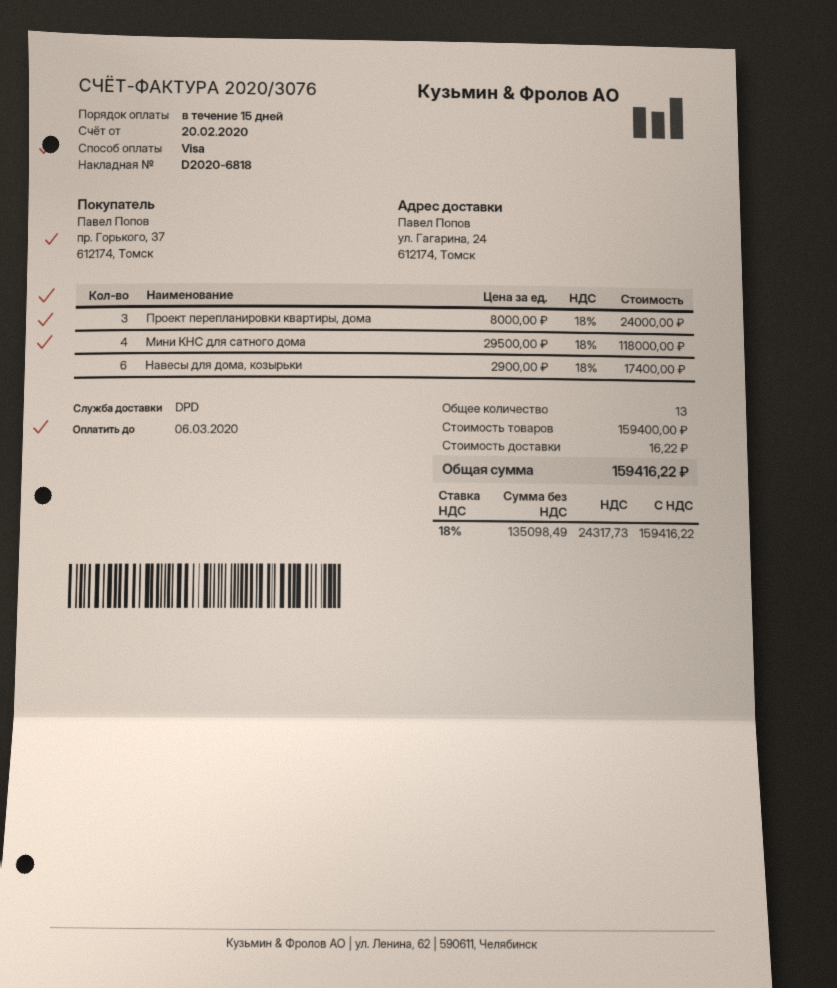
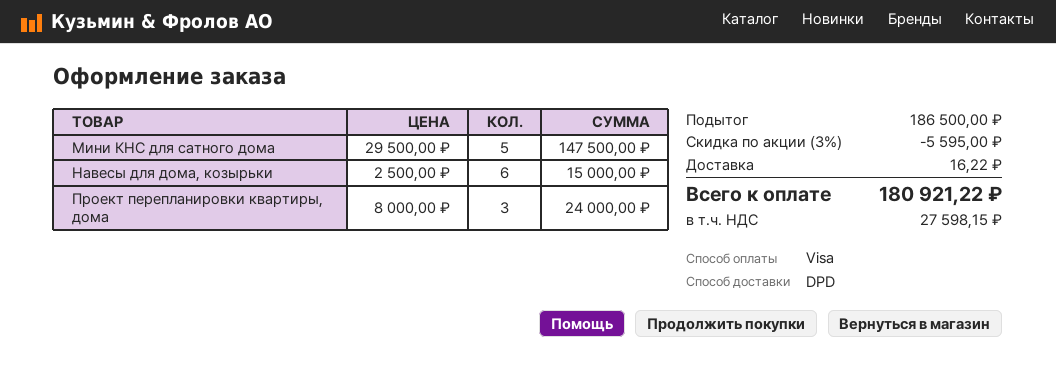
Мини КНС для сатного дома: 4 x 29500.00 = 118000.00 -> 5 x 29500.00 = 147500.00
Навесы для дома, козырьки: 6 x 2900.00 = 17400.00 -> 6 x 2500.00 = 15000.00
subtotal: 159400.00 -> 186500.00
discount: none -> 3% = 5595.00
tax: 24317.73 -> 27598.15
total: 159416.22 -> 180921.22

